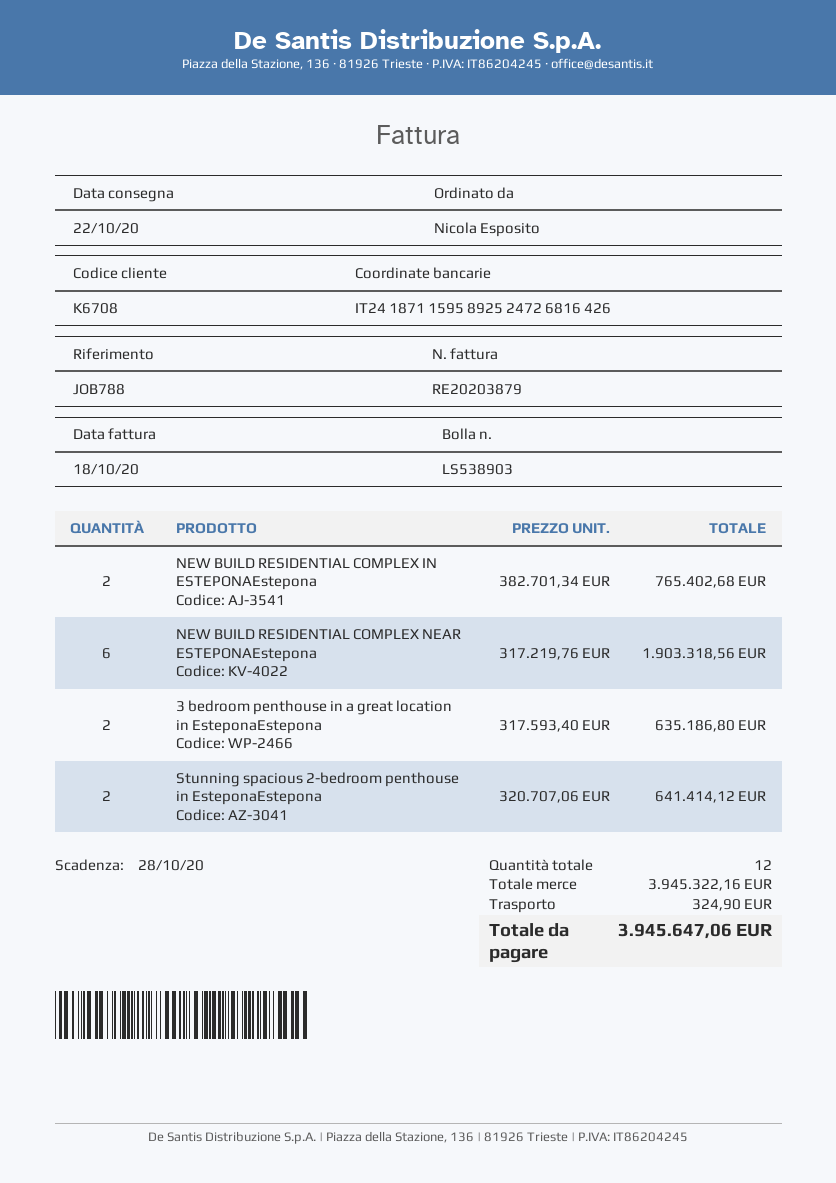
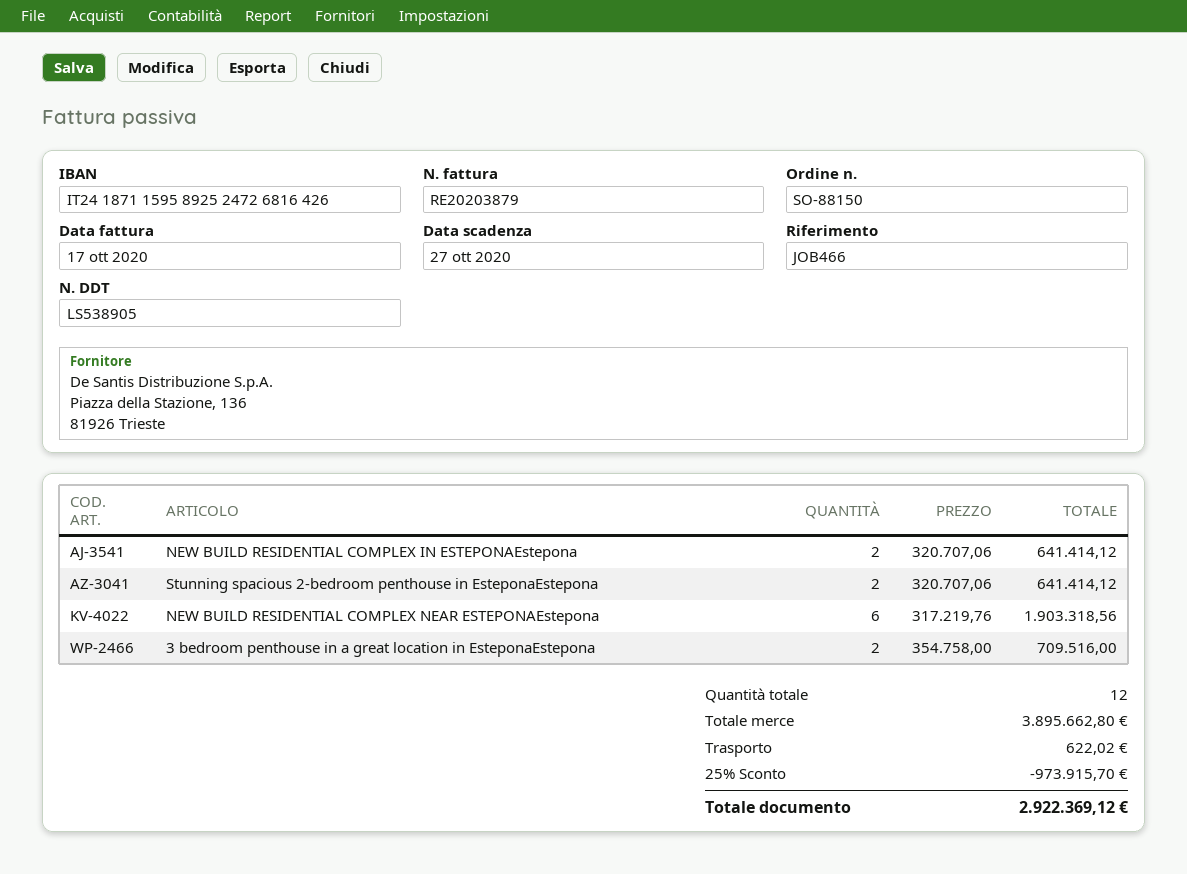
delivery note number: LS538903 -> LS538905
invoice date: 2020-10-18 -> 2020-10-17
due date: 2020-10-28 -> 2020-10-27
reference: JOB788 -> JOB466
NEW BUILD RESIDENTIAL COMPLEX IN ESTEPONAEstepona: 2 x 382701.34 = 765402.68 -> 2 x 320707.06 = 641414.12
3 bedroom penthouse in a great location in EsteponaEstepona: 2 x 317593.40 = 635186.80 -> 2 x 354758.00 = 709516.00
subtotal: 3945322.16 -> 3895662.80
discount: none -> 25% = 973915.70
shipping: 324.90 -> 622.02
total: 3945647.06 -> 2922369.12

